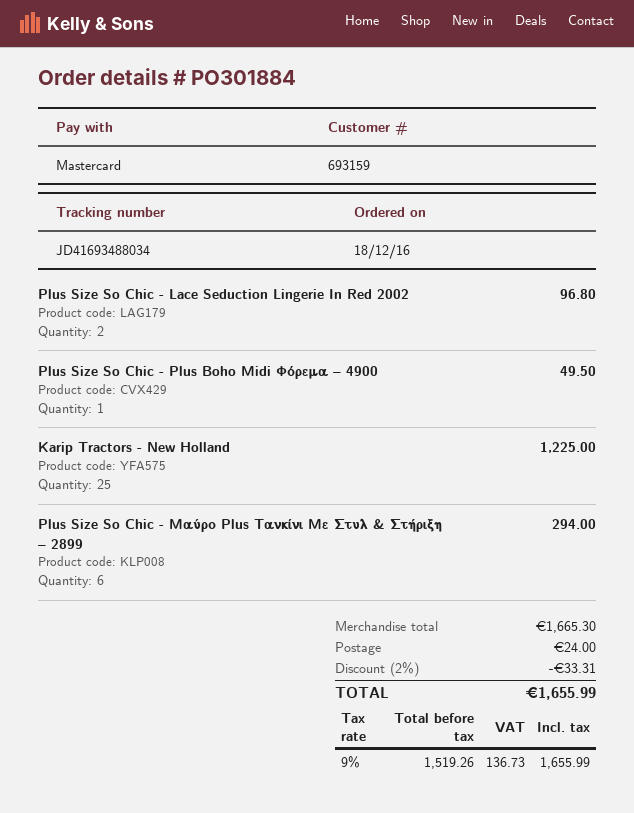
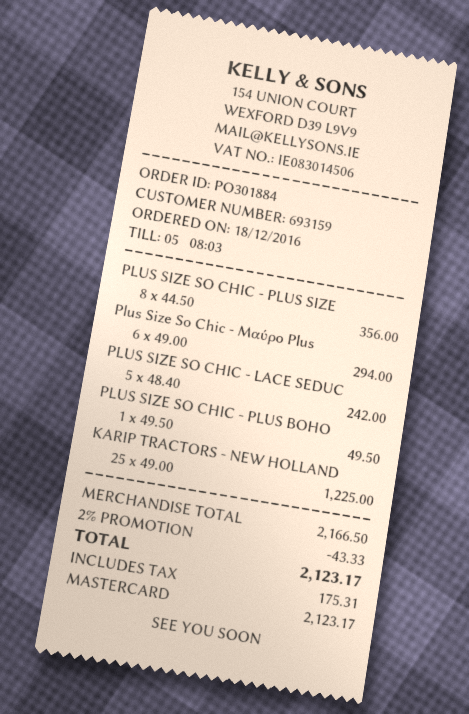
Plus Size So Chic - Lace Seduction Lingerie In Red 2002: 2 for 96.80 -> 5 for 242.00
PLUS SIZE SO CHIC - PLUS SIZE: none -> 8 for 356.00
subtotal: 1665.30 -> 2166.50
discount: 2% = 33.31 -> 2% = 43.33
shipping: 24.00 -> none
tax: 136.73 -> 175.31
total: 1655.99 -> 2123.17

